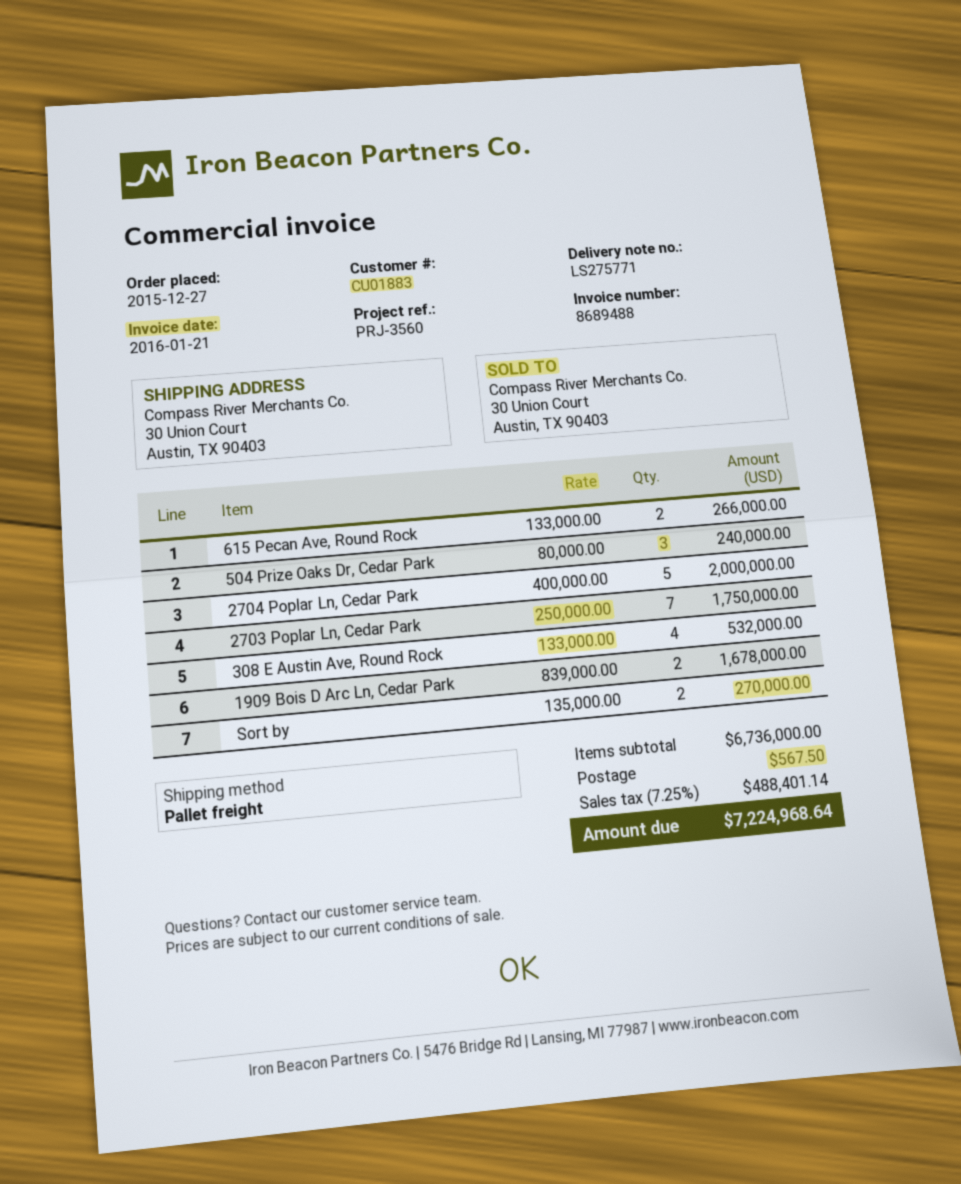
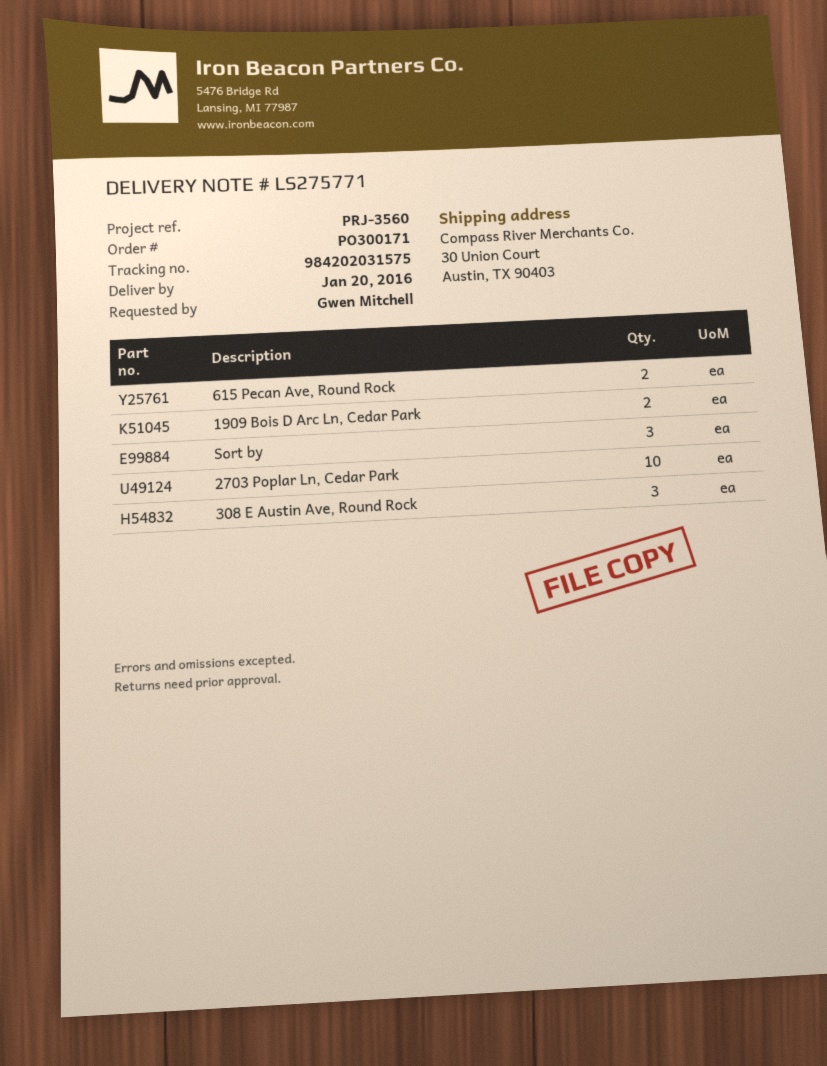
504 Prize Oaks Dr, Cedar Park: 3 -> none
2704 Poplar Ln, Cedar Park: 5 -> none
2703 Poplar Ln, Cedar Park: 7 -> 10
308 E Austin Ave, Round Rock: 4 -> 3
Sort by: 2 -> 3

